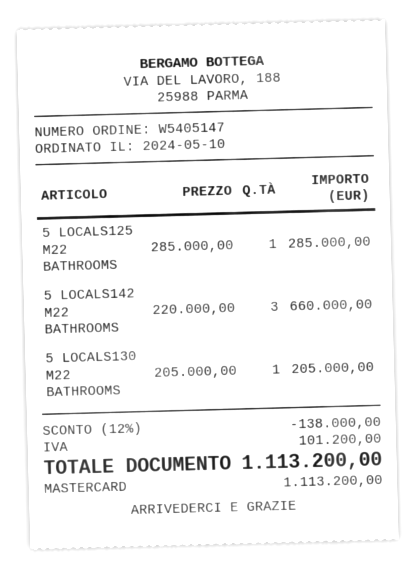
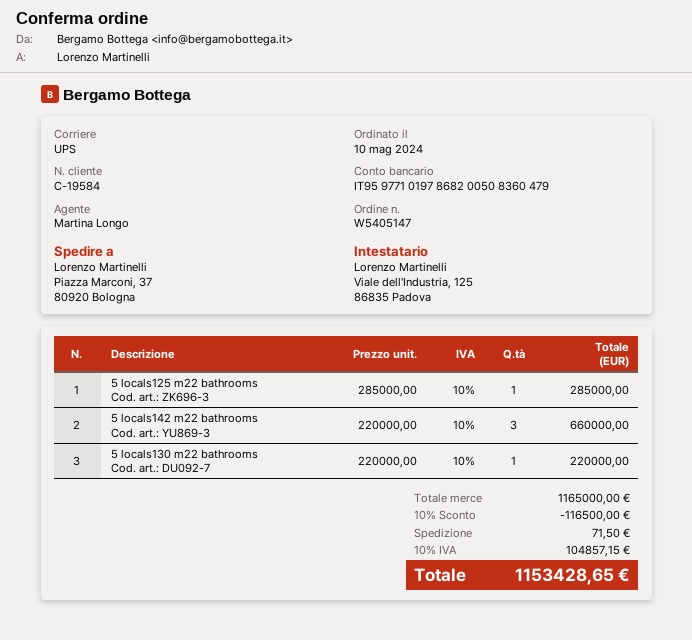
5 LOCALS130 M22 BATHROOMS: 1 x 205000.00 = 205000.00 -> 1 x 220000.00 = 220000.00
discount: 12% = 138000.00 -> 10% = 116500.00
shipping: none -> 71.50
tax: 101200.00 -> 104857.15
total: 1113200.00 -> 1153428.65

